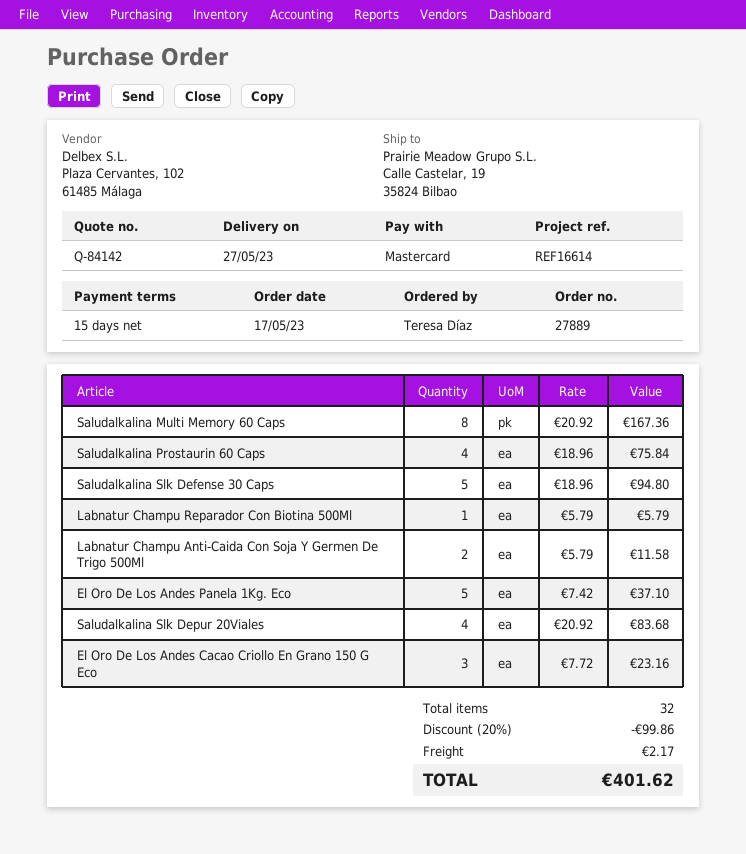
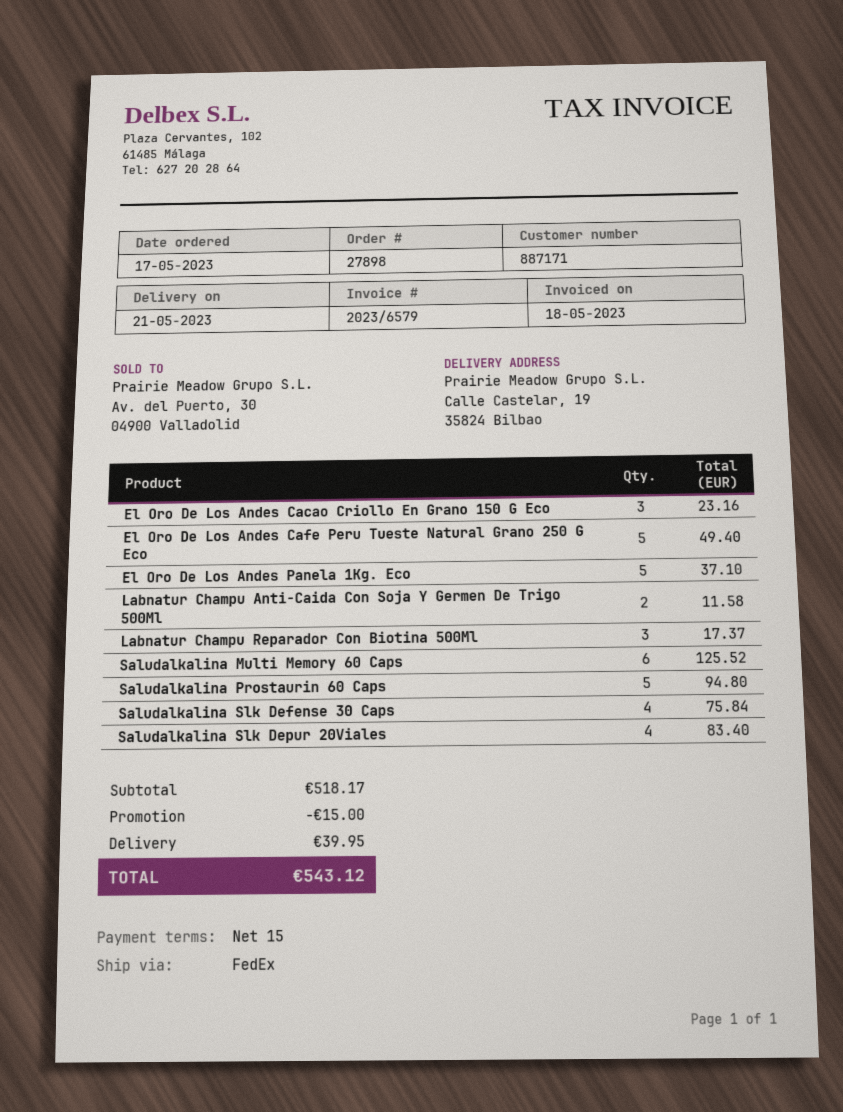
order number: 27889 -> 27898
delivery date: 2023-05-27 -> 2023-05-21
Saludalkalina Multi Memory 60 Caps: 8 for 167.36 -> 6 for 125.52
Saludalkalina Prostaurin 60 Caps: 4 for 75.84 -> 5 for 94.80
Saludalkalina Slk Defense 30 Caps: 5 for 94.80 -> 4 for 75.84
Labnatur Champu Reparador Con Biotina 500Ml: 1 for 5.79 -> 3 for 17.37
Saludalkalina Slk Depur 20Viales: 4 for 83.68 -> 4 for 83.40
El Oro De Los Andes Cafe Peru Tueste Natural Grano 250 G Eco: none -> 5 for 49.40
discount: 99.86 -> 15.00
shipping: 2.17 -> 39.95
total: 401.62 -> 543.12

